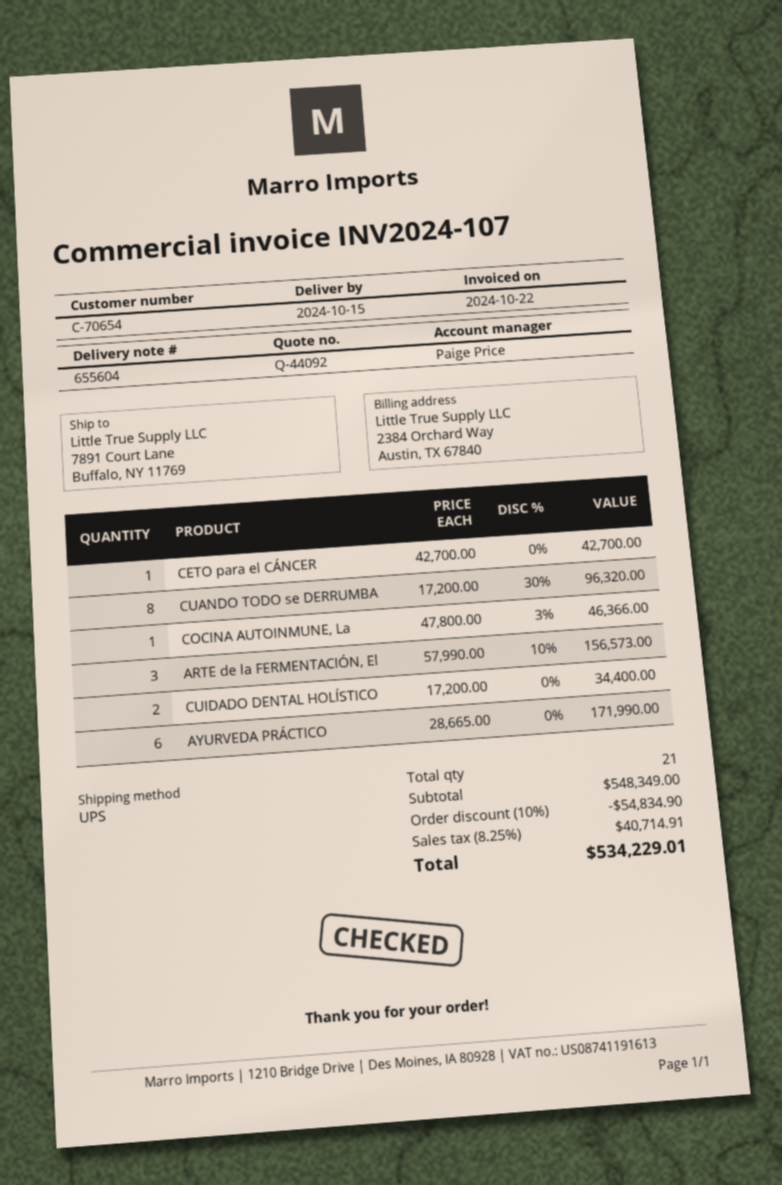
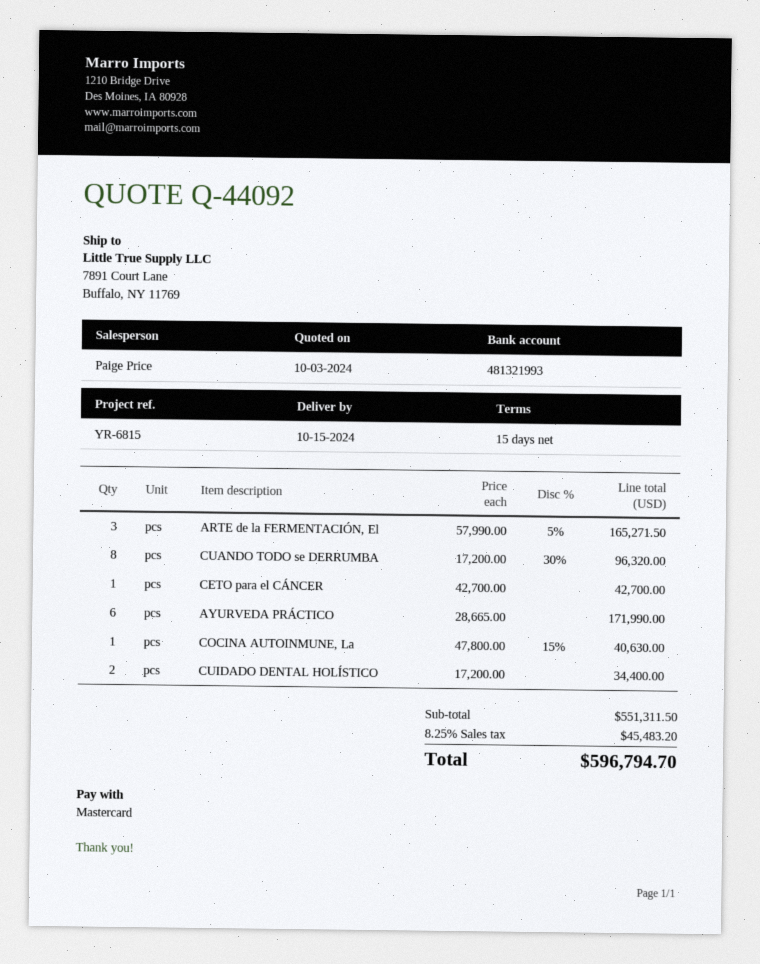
COCINA AUTOINMUNE, La: 1 x 47800.00 - 3% = 46366.00 -> 1 x 47800.00 - 15% = 40630.00
ARTE de la FERMENTACIÓN, El: 3 x 57990.00 - 10% = 156573.00 -> 3 x 57990.00 - 5% = 165271.50
subtotal: 548349.00 -> 551311.50
discount: 10% = 54834.90 -> none
tax: 8.25% = 40714.91 -> 8.25% = 45483.20
total: 534229.01 -> 596794.70

